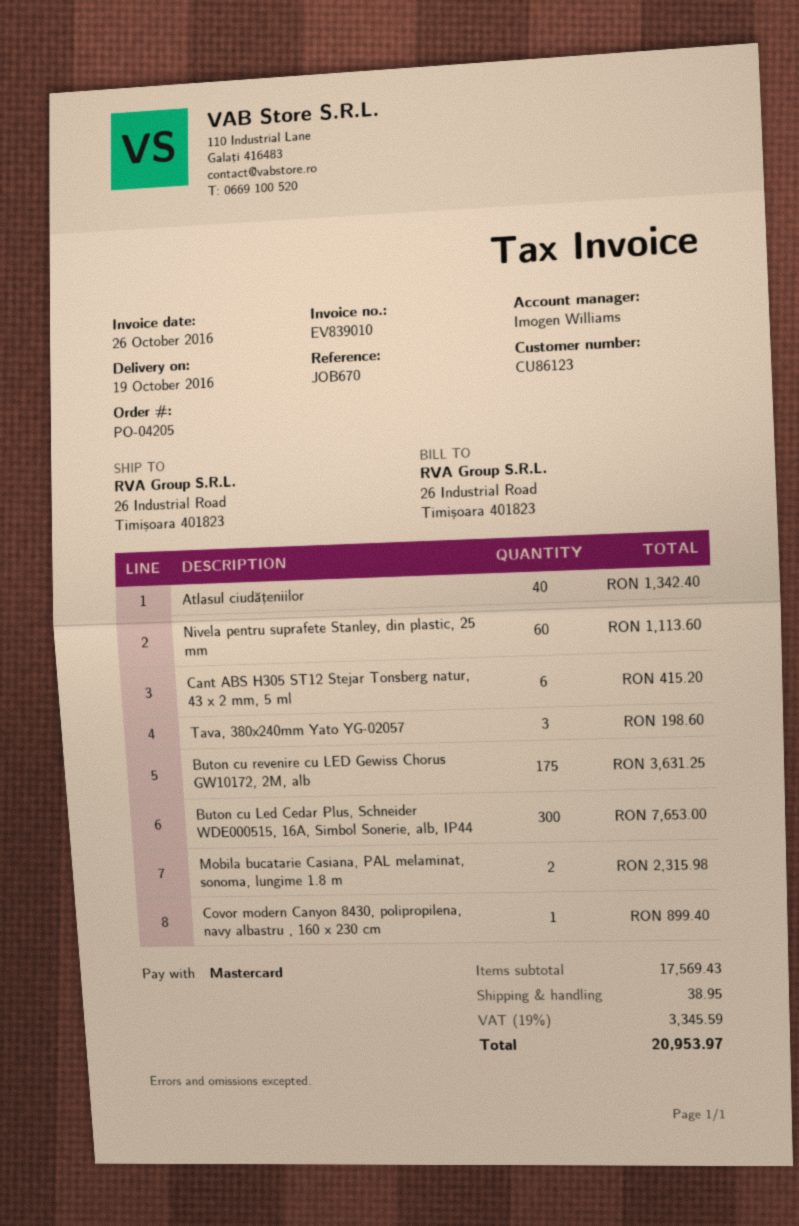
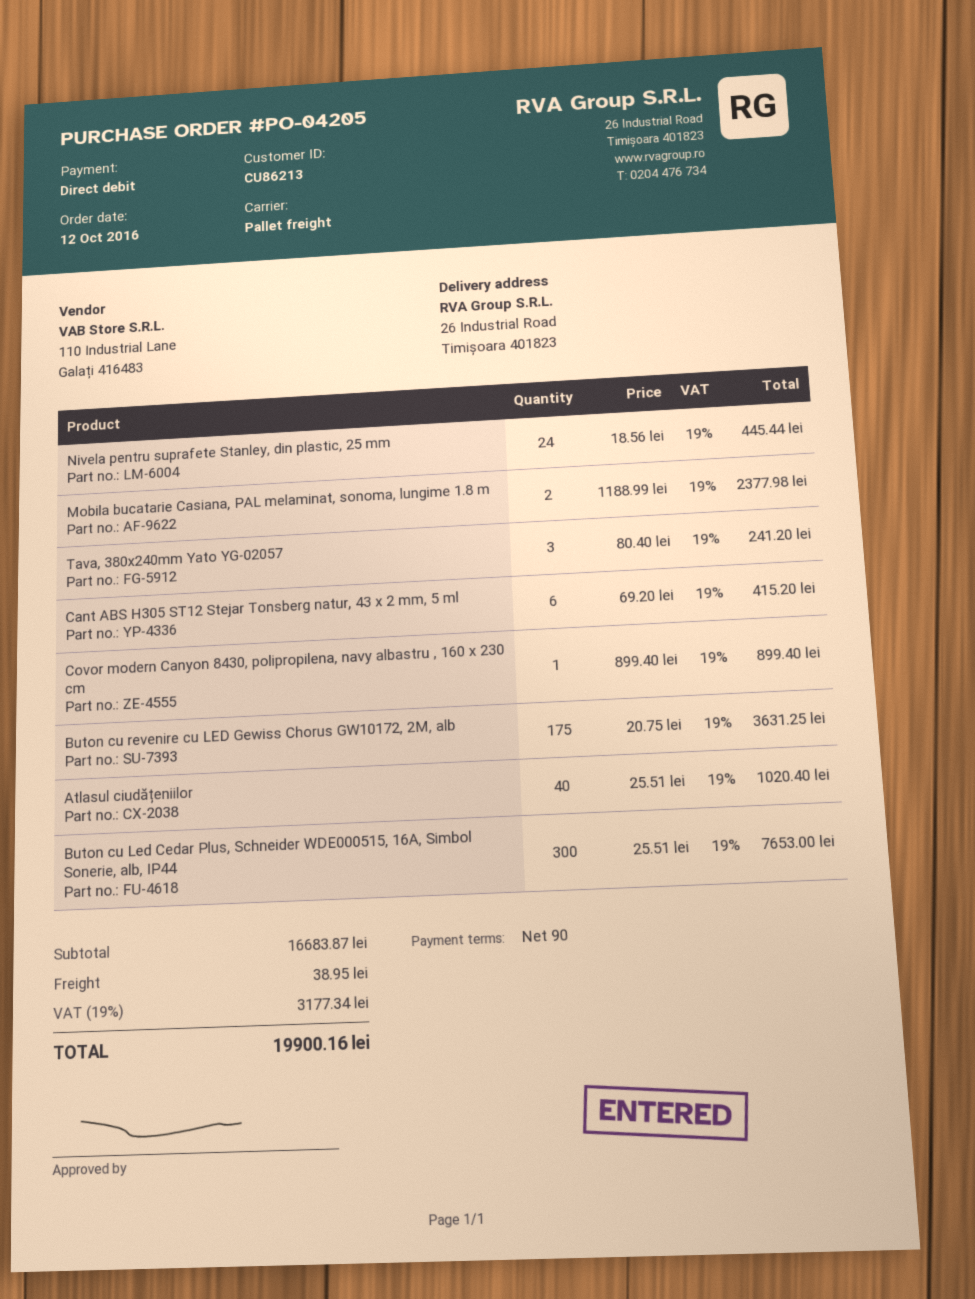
customer number: CU86123 -> CU86213
payment method: Mastercard -> direct debit
Atlasul ciudățeniilor: 40 for 1342.40 -> 40 for 1020.40
Nivela pentru suprafete Stanley, din plastic, 25 mm: 60 for 1113.60 -> 24 for 445.44
Tava, 380x240mm Yato YG-02057: 3 for 198.60 -> 3 for 241.20
Mobila bucatarie Casiana, PAL melaminat, sonoma, lungime 1.8 m: 2 for 2315.98 -> 2 for 2377.98
subtotal: 17569.43 -> 16683.87
tax: 19% = 3345.59 -> 19% = 3177.34
total: 20953.97 -> 19900.16

